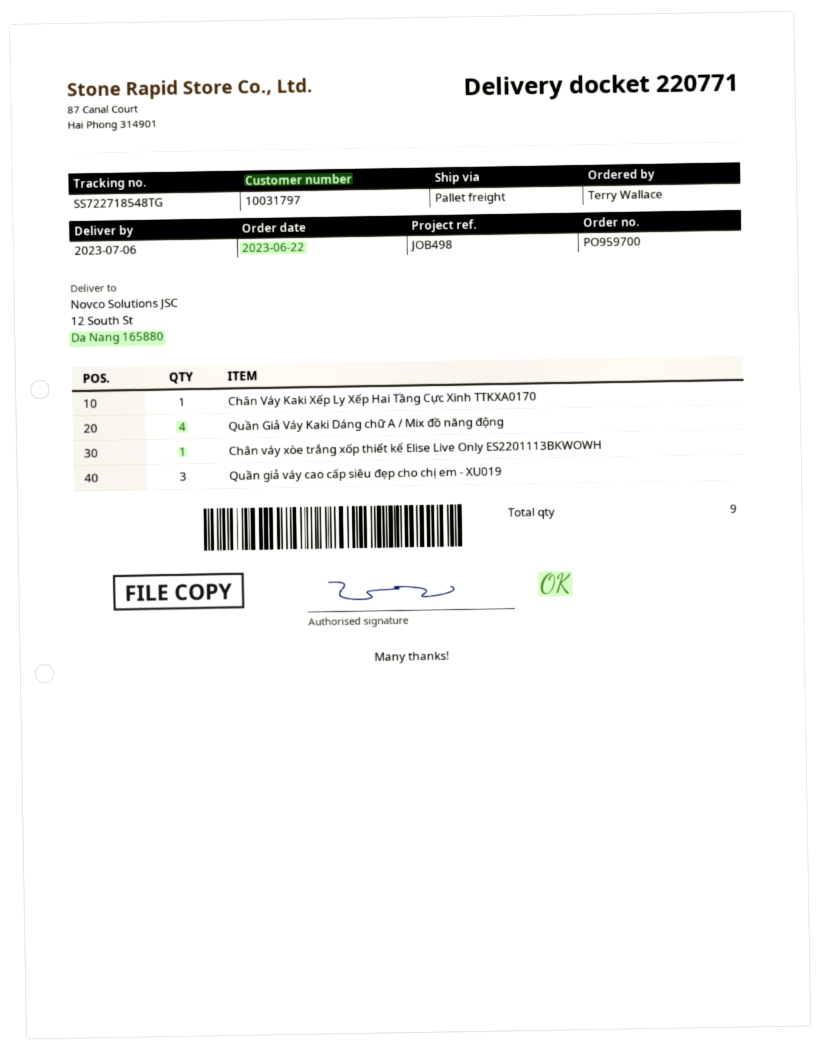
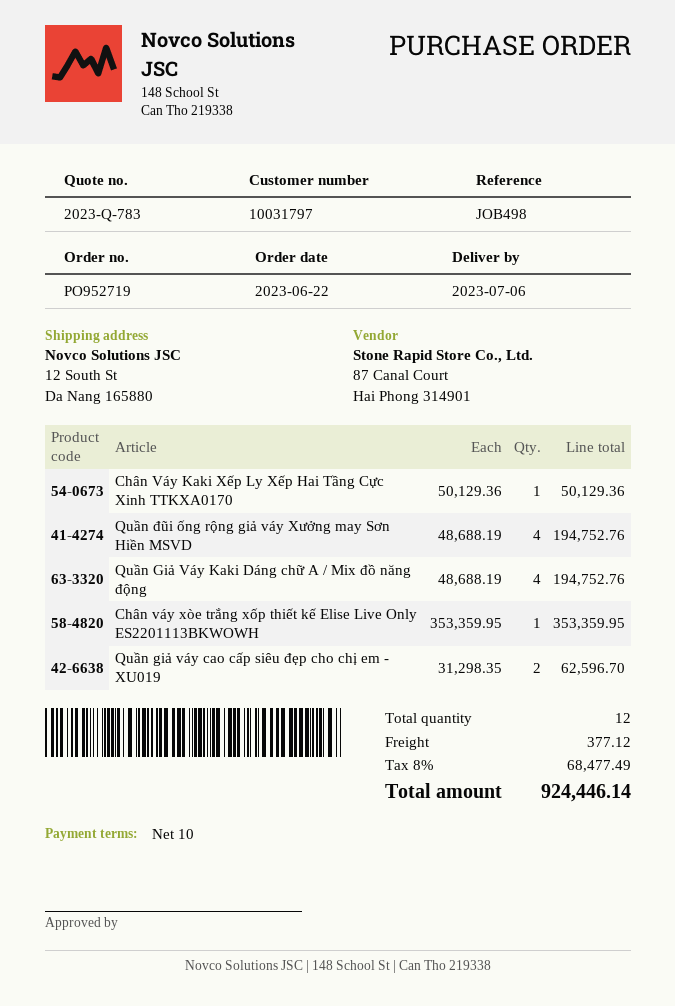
order number: PO959700 -> PO952719
Quần giả váy cao cấp siêu đẹp cho chị em - XU019: 3 -> 2
Quần đũi ống rộng giả váy Xưởng may Sơn Hiền MSVD: none -> 4
total quantity: 9 -> 12

